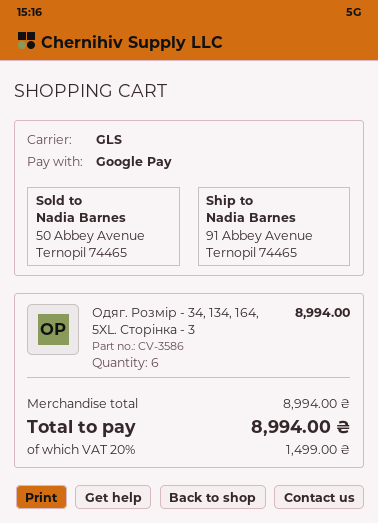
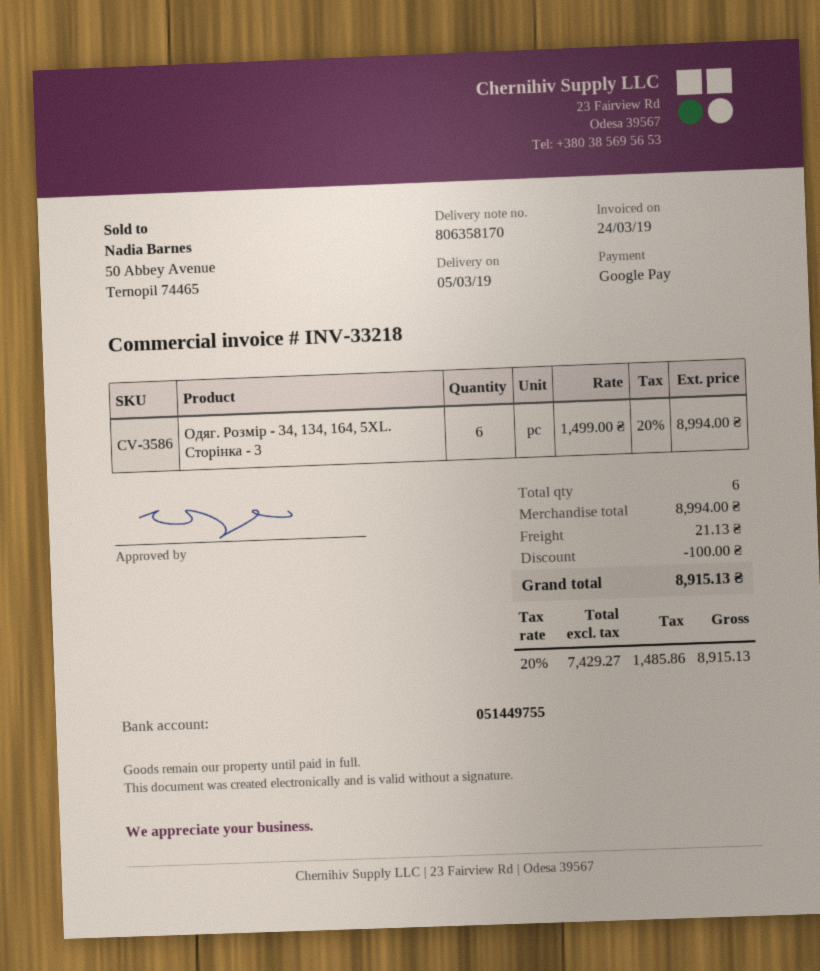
discount: none -> 100.00
shipping: none -> 21.13
tax: 20% = 1499.00 -> 20% = 1485.86
total: 8994.00 -> 8915.13

